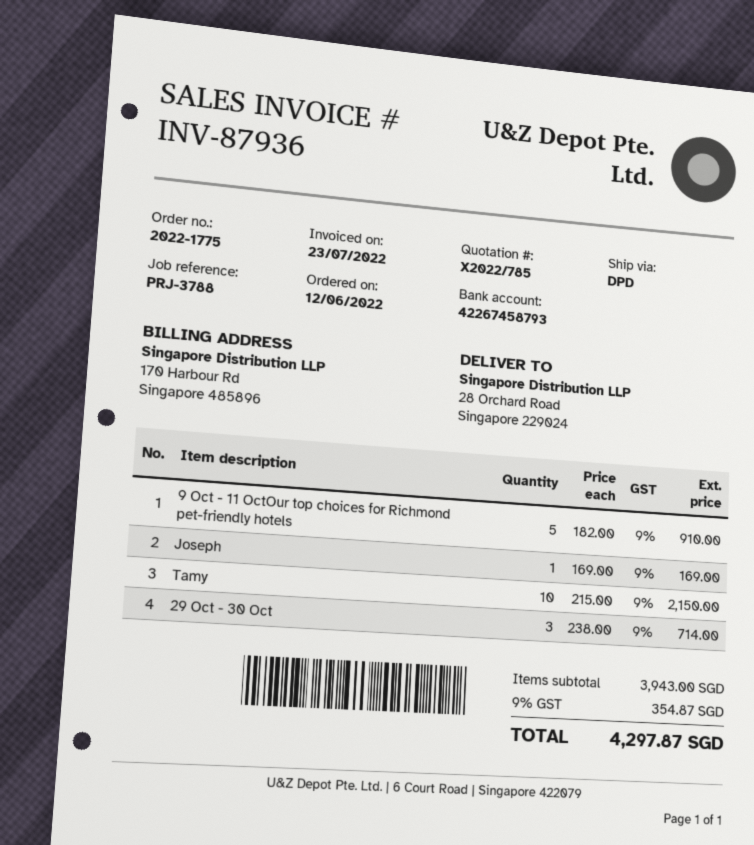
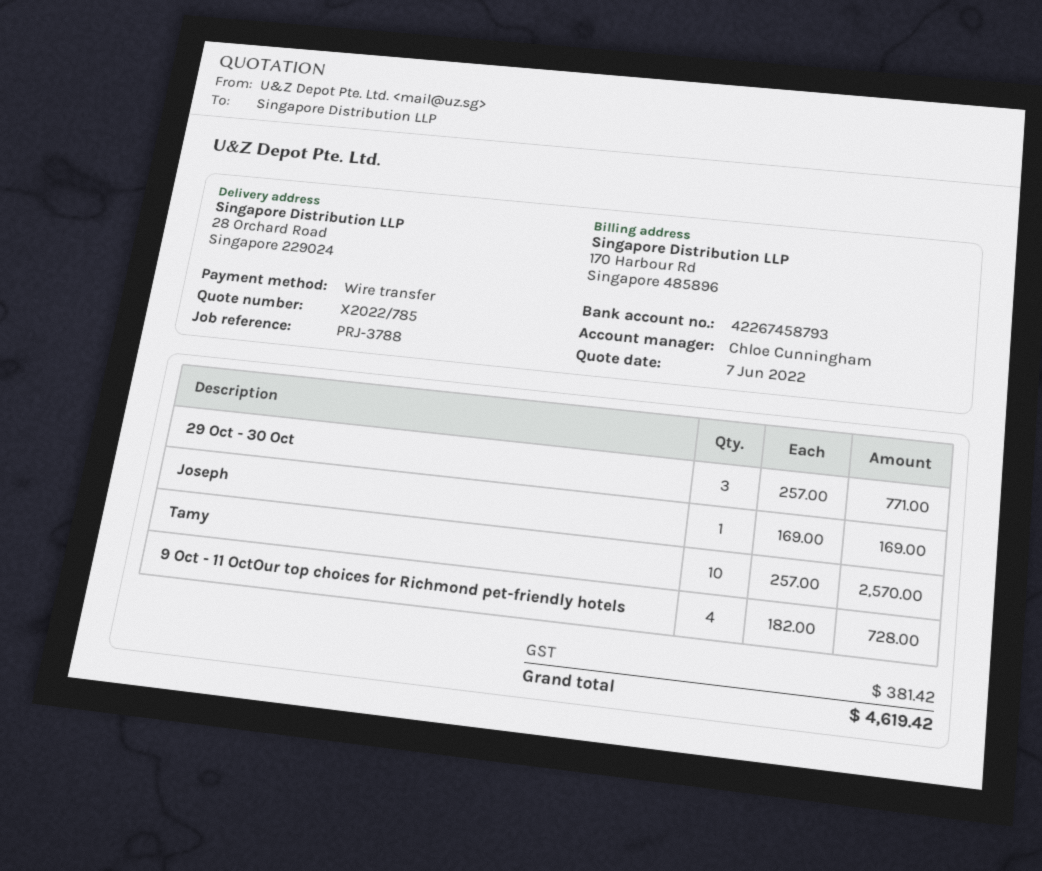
9 Oct - 11 OctOur top choices for Richmond pet-friendly hotels: 5 x 182.00 = 910.00 -> 4 x 182.00 = 728.00
Tamy: 10 x 215.00 = 2150.00 -> 10 x 257.00 = 2570.00
29 Oct - 30 Oct: 3 x 238.00 = 714.00 -> 3 x 257.00 = 771.00
tax: 354.87 -> 381.42
total: 4297.87 -> 4619.42

